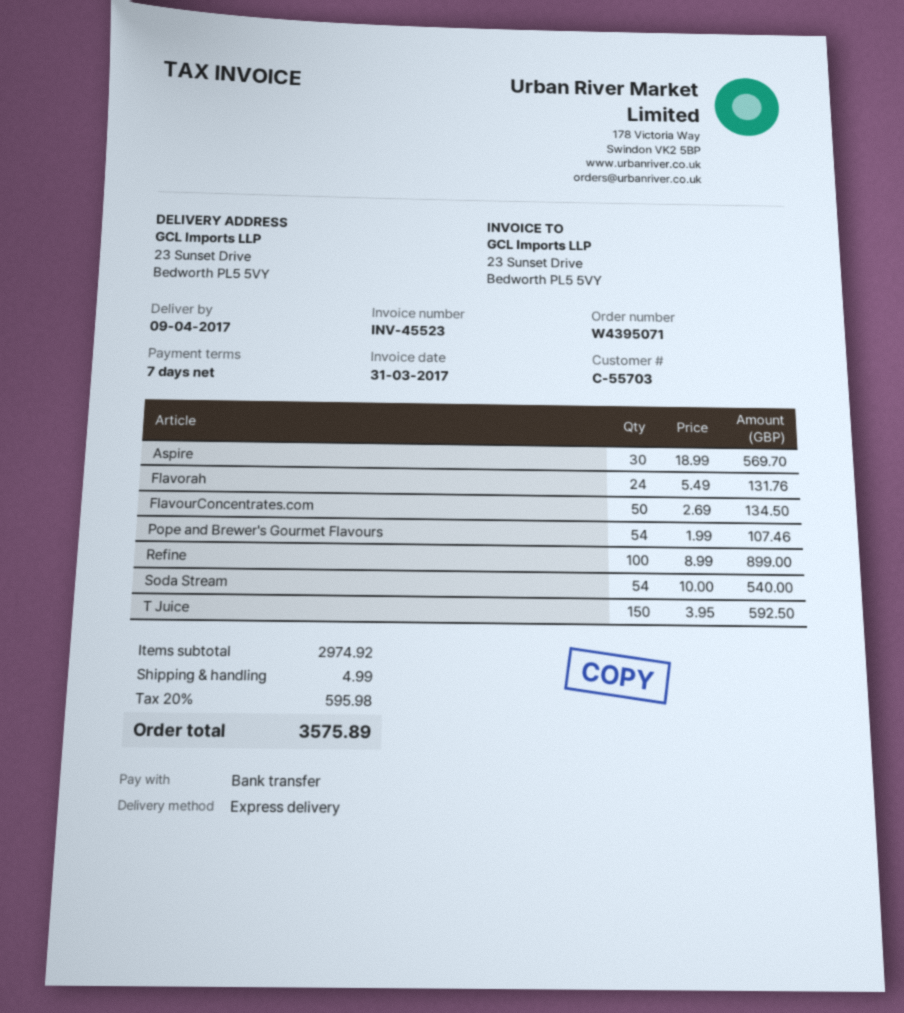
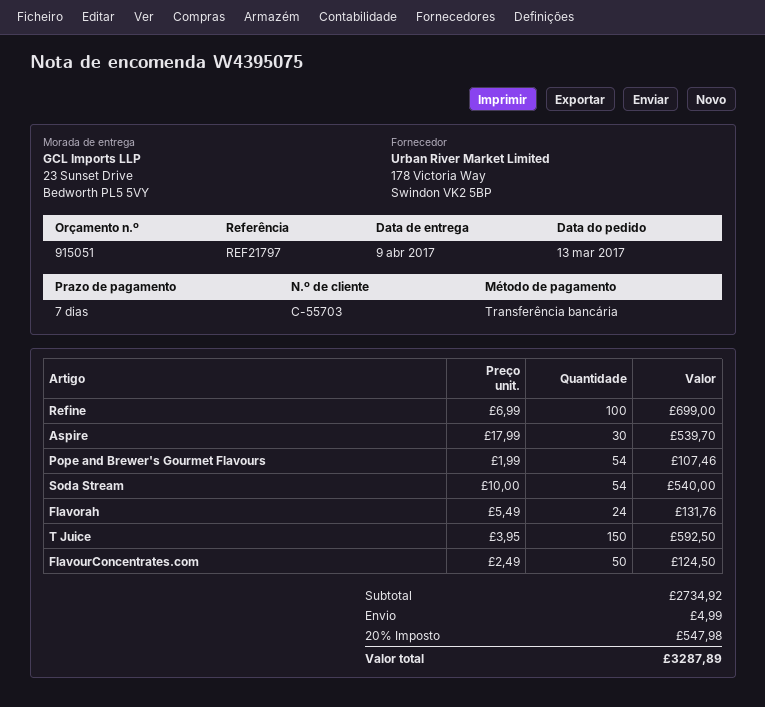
order number: W4395071 -> W4395075
Aspire: 30 x 18.99 = 569.70 -> 30 x 17.99 = 539.70
FlavourConcentrates.com: 50 x 2.69 = 134.50 -> 50 x 2.49 = 124.50
Refine: 100 x 8.99 = 899.00 -> 100 x 6.99 = 699.00
subtotal: 2974.92 -> 2734.92
tax: 20% = 595.98 -> 20% = 547.98
total: 3575.89 -> 3287.89

